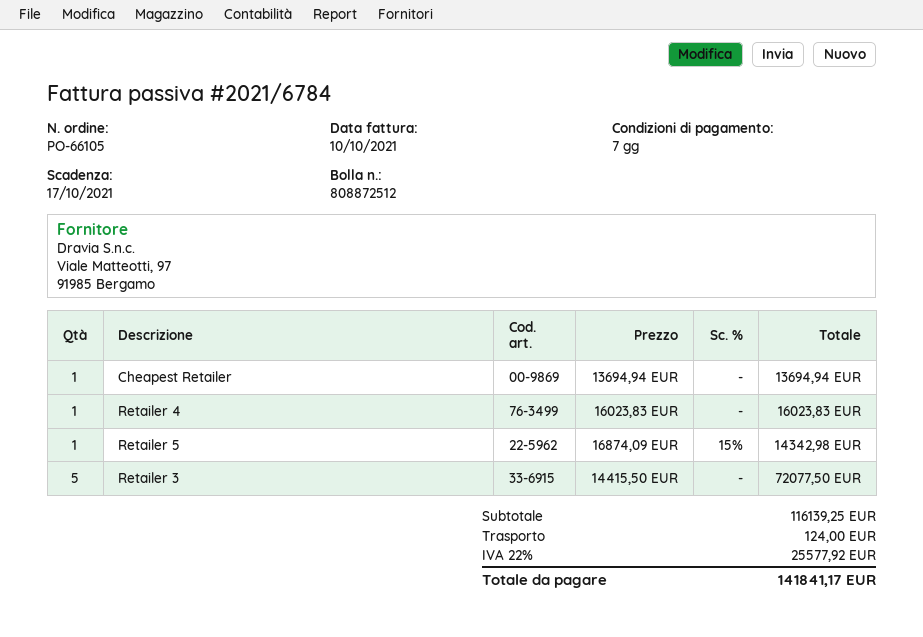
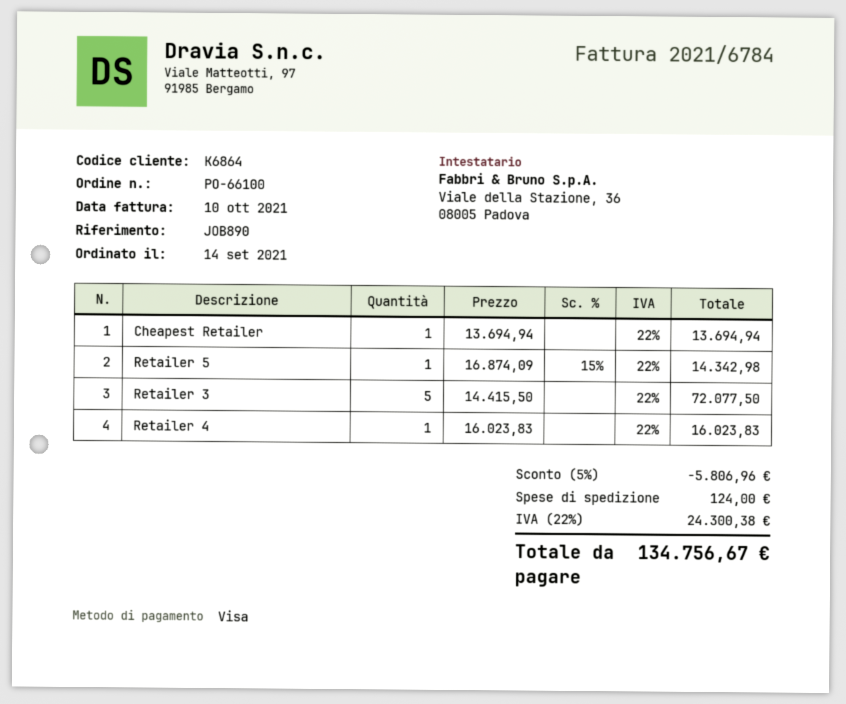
order number: PO-66105 -> PO-66100
discount: none -> 5% = 5806.96
tax: 22% = 25577.92 -> 22% = 24300.38
total: 141841.17 -> 134756.67

